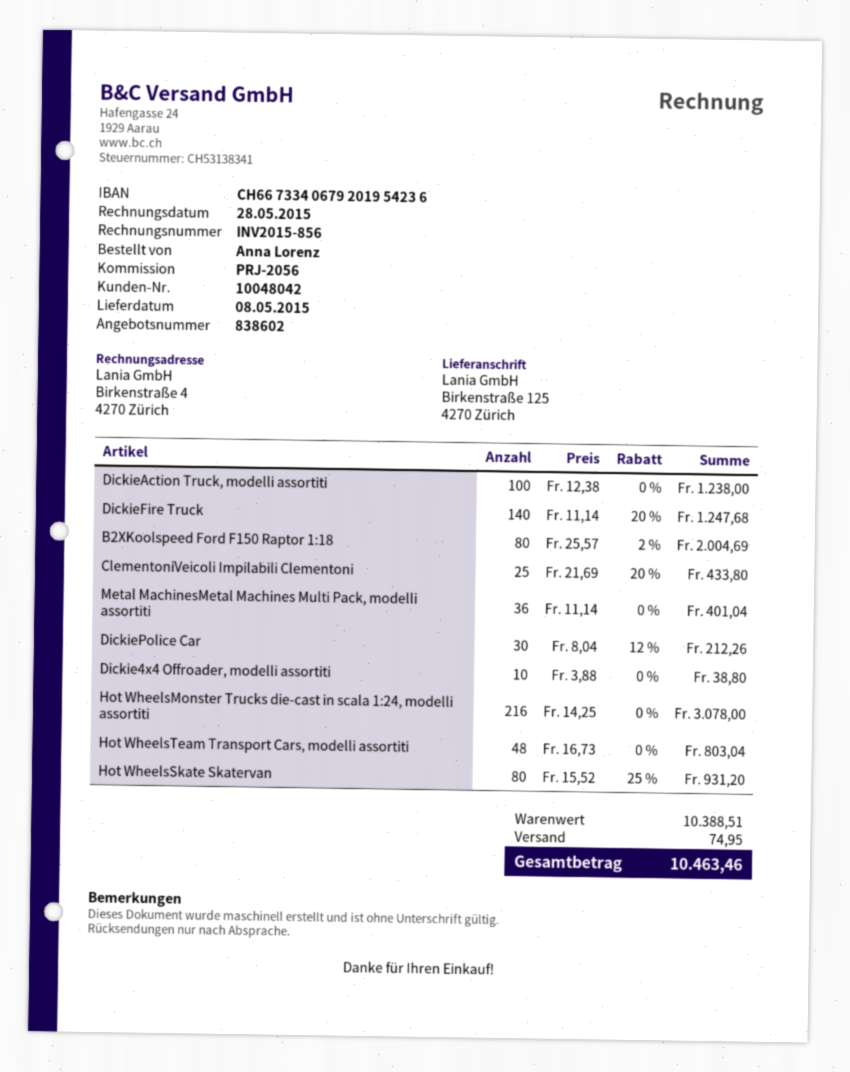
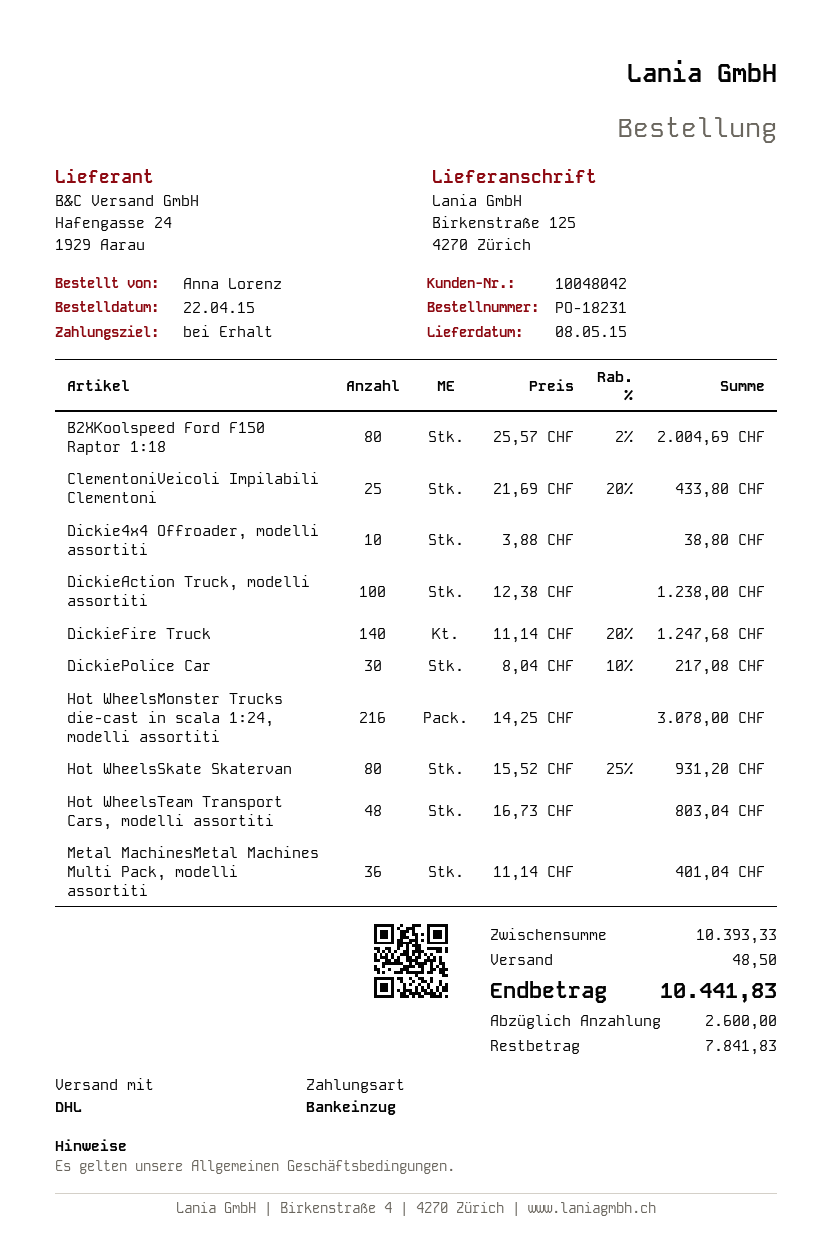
DickiePolice Car: 30 x 8.04 - 12% = 212.26 -> 30 x 8.04 - 10% = 217.08
subtotal: 10388.51 -> 10393.33
shipping: 74.95 -> 48.50
total: 10463.46 -> 10441.83

